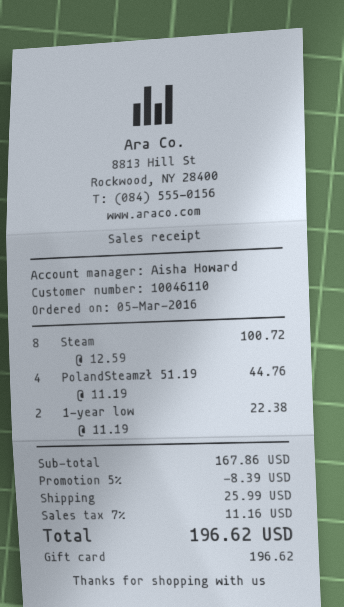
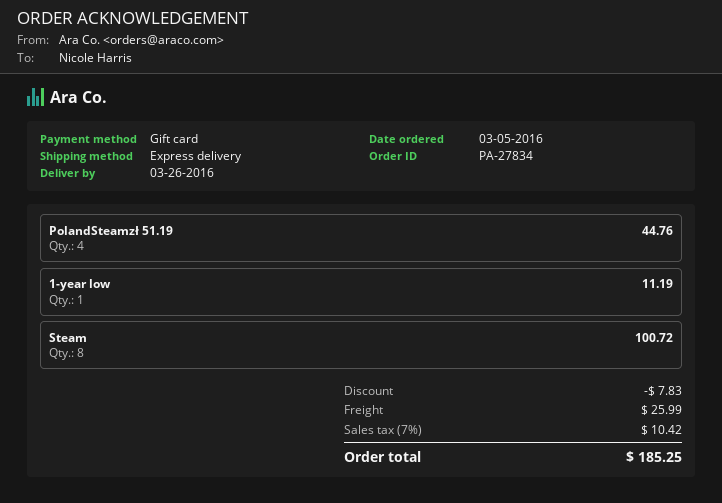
1-year low: 2 for 22.38 -> 1 for 11.19
discount: 8.39 -> 7.83
tax: 7% = 11.16 -> 7% = 10.42
total: 196.62 -> 185.25

